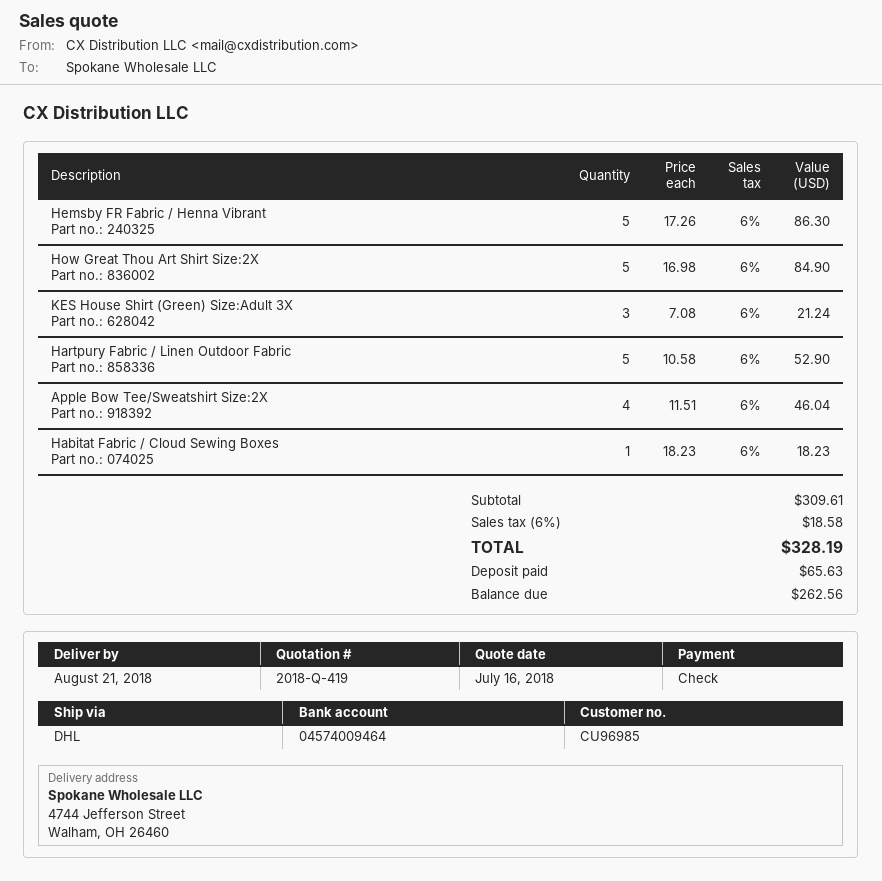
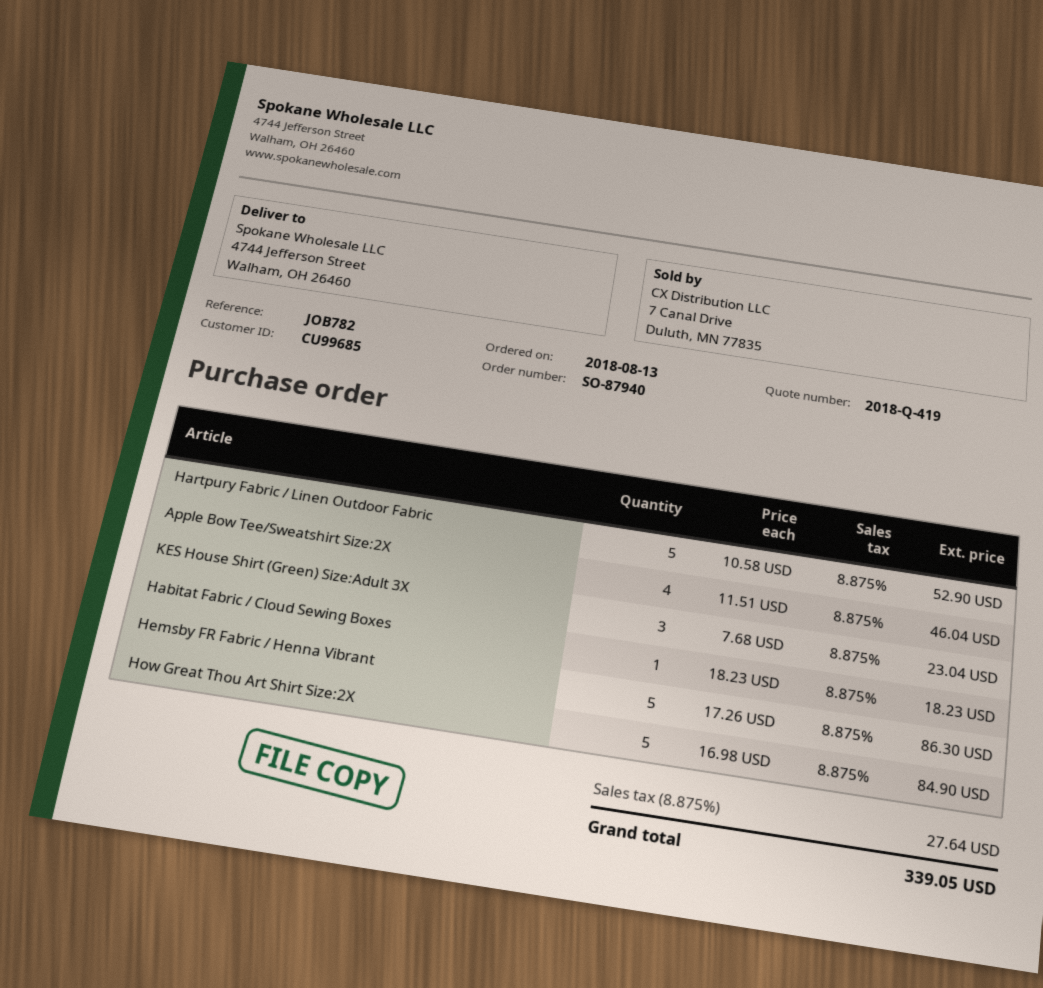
customer number: CU96985 -> CU99685
KES House Shirt (Green) Size:Adult 3X: 3 x 7.08 = 21.24 -> 3 x 7.68 = 23.04
tax: 6% = 18.58 -> 8.875% = 27.64
total: 328.19 -> 339.05

